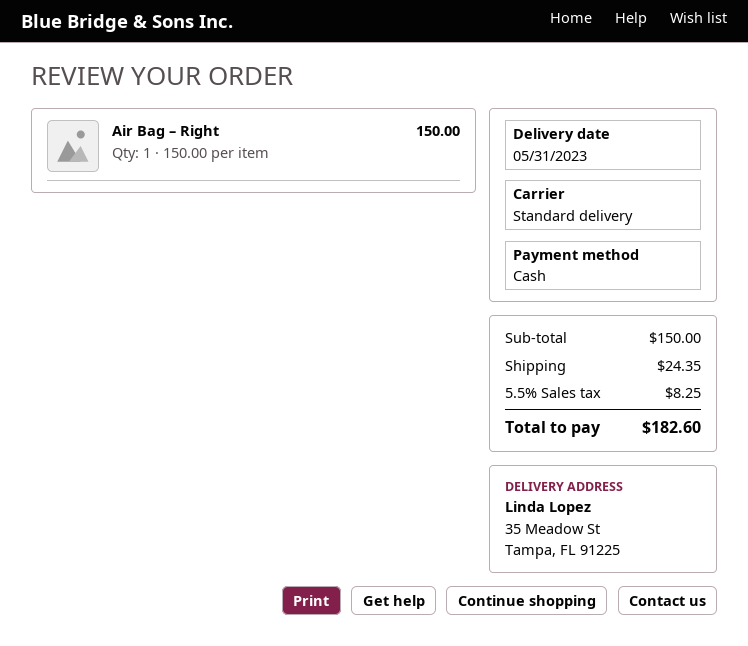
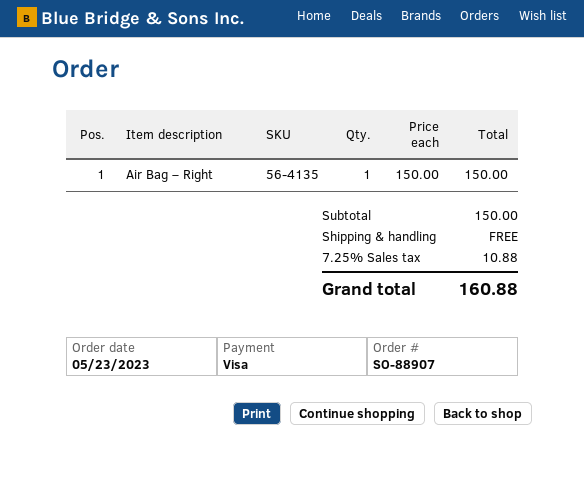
payment method: cash -> Visa
shipping: 24.35 -> 0.00
tax: 5.5% = 8.25 -> 7.25% = 10.88
total: 182.60 -> 160.88

